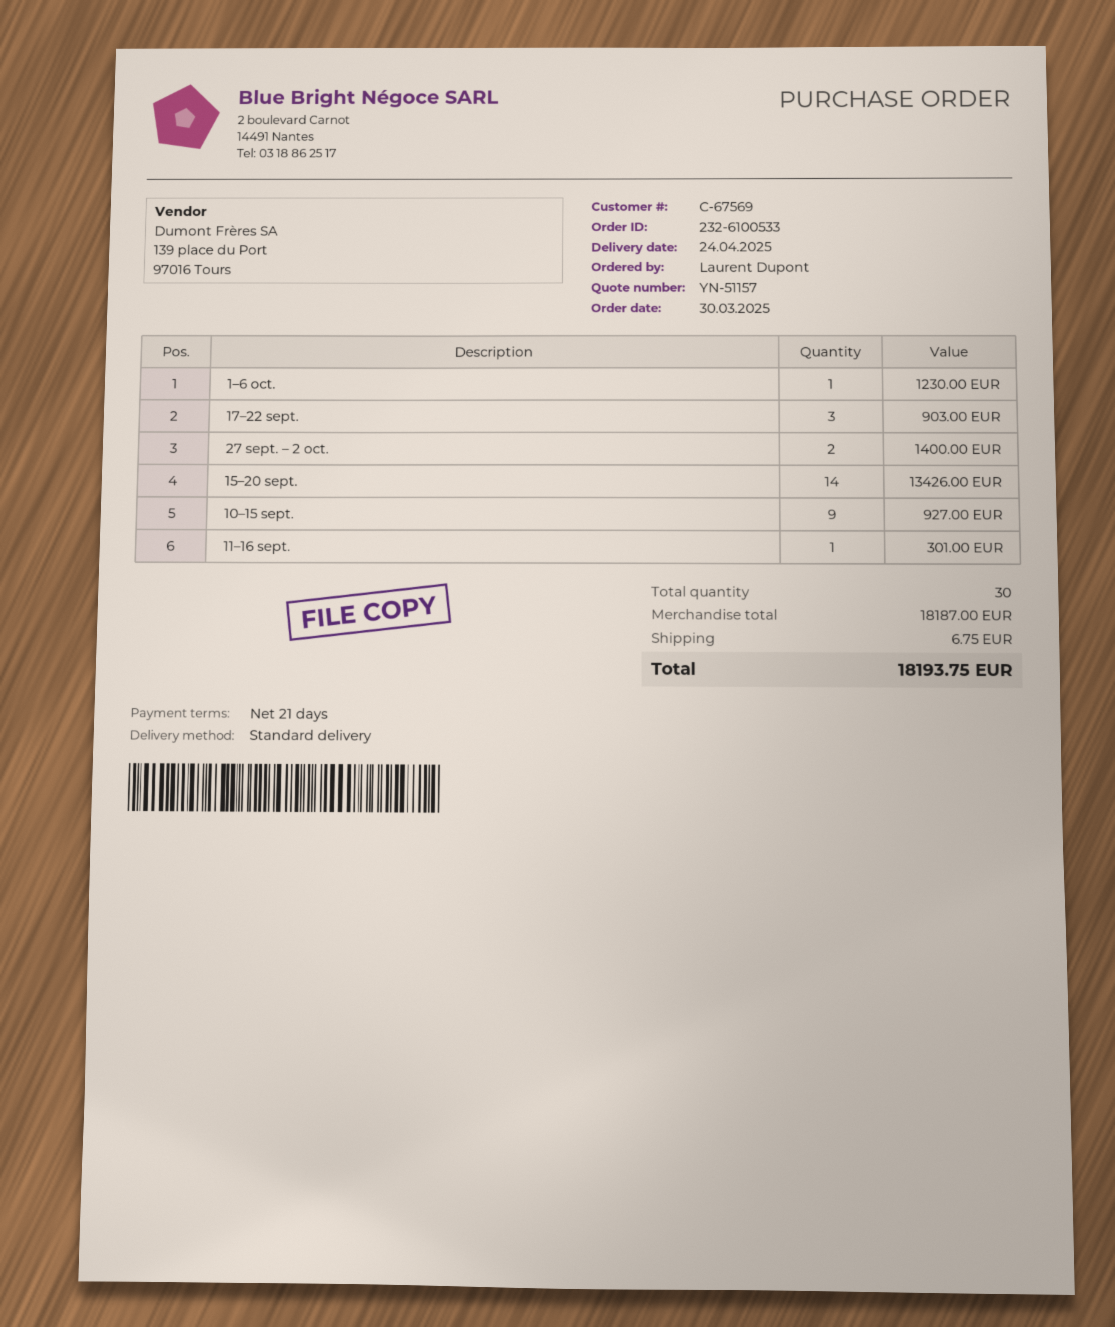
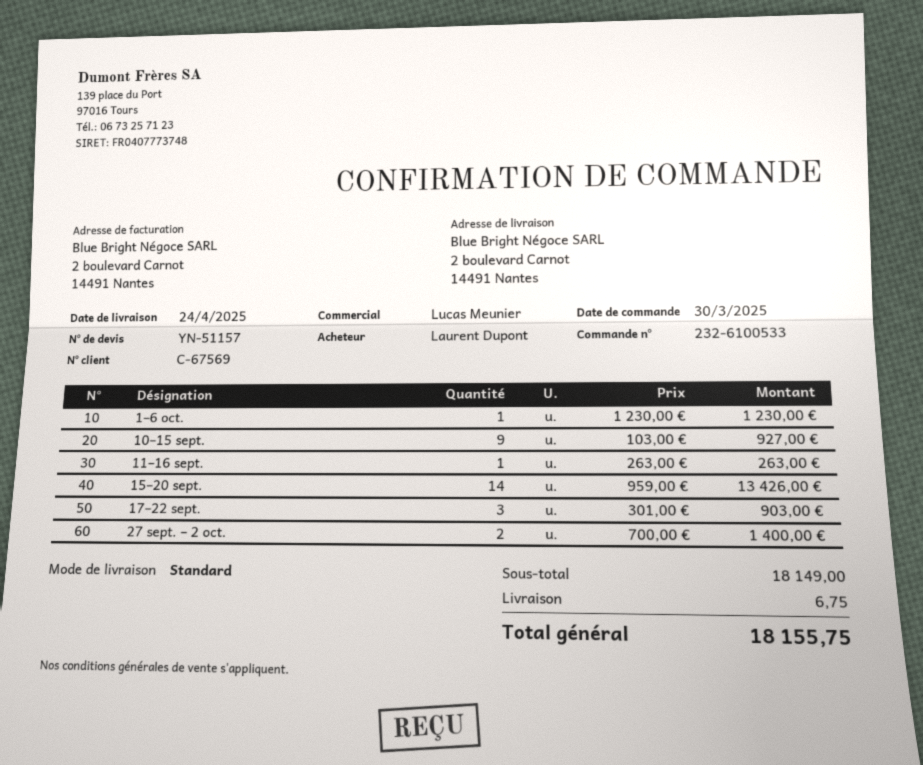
11–16 sept.: 1 for 301.00 -> 1 for 263.00
subtotal: 18187.00 -> 18149.00
total: 18193.75 -> 18155.75

